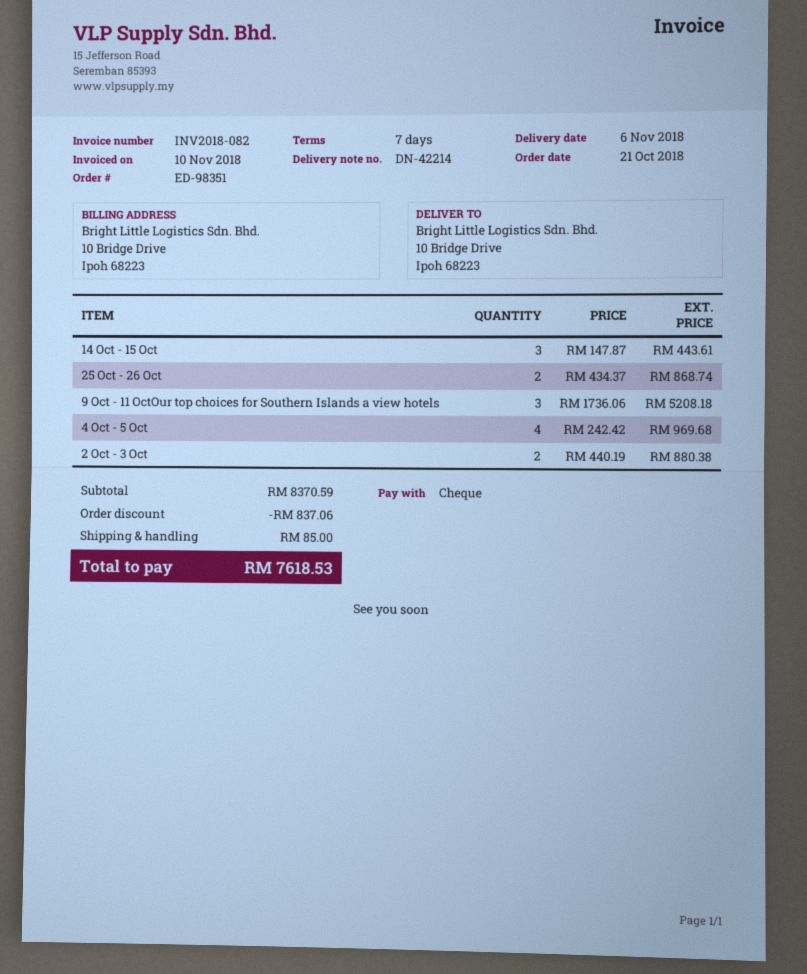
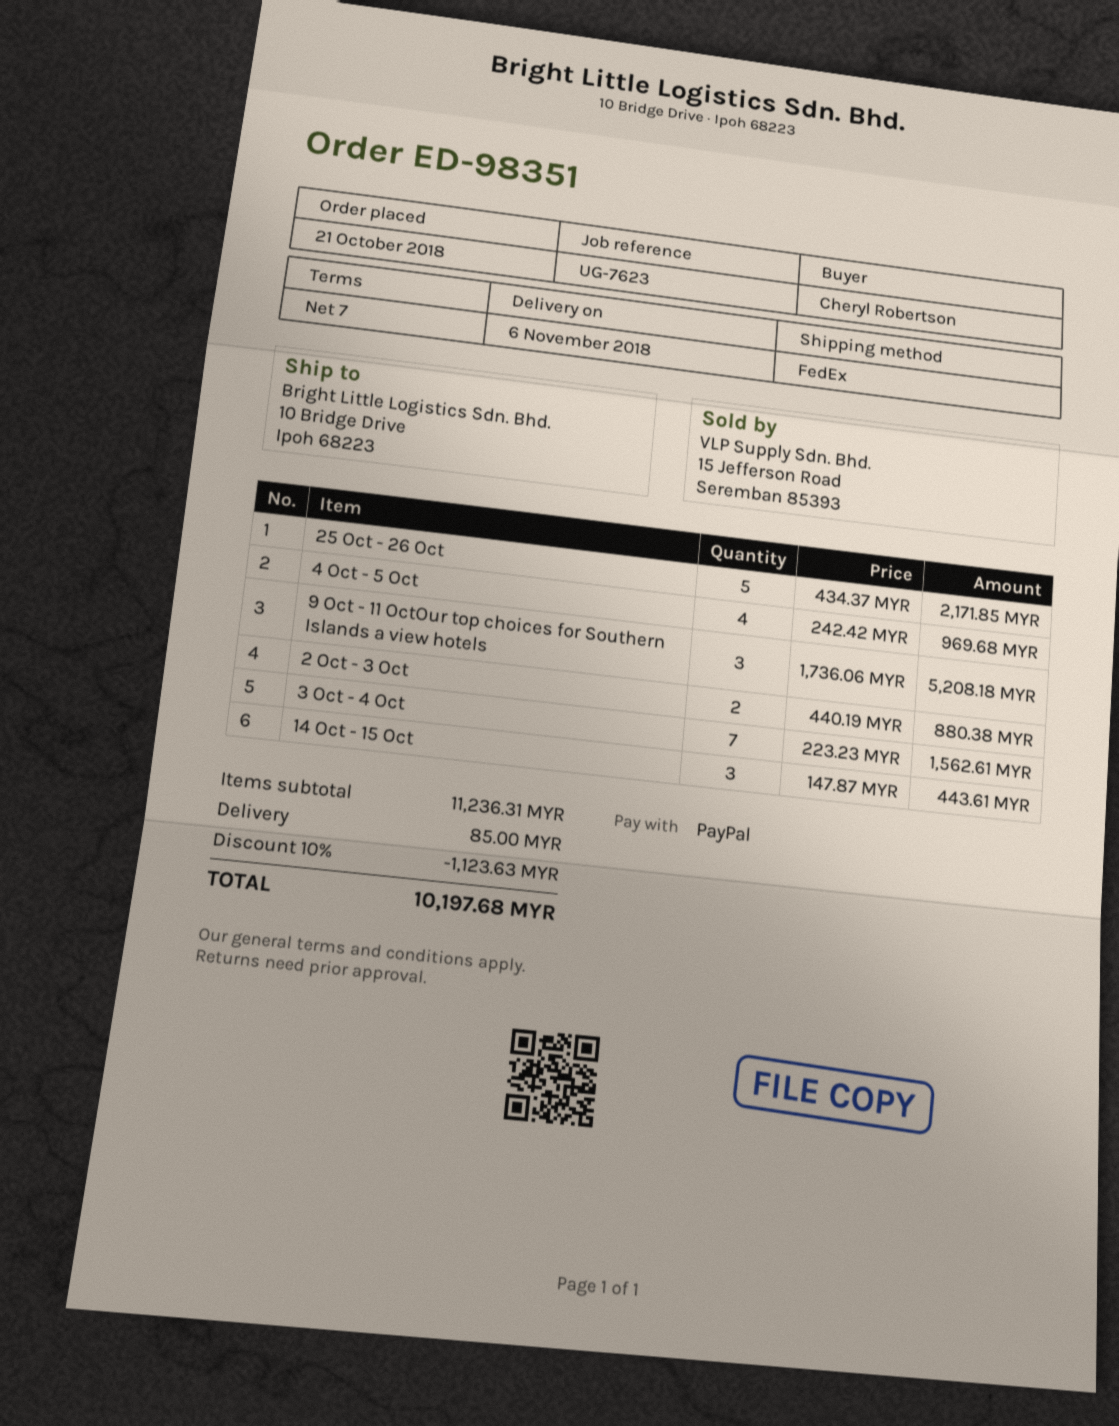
payment method: cheque -> PayPal
25 Oct - 26 Oct: 2 x 434.37 = 868.74 -> 5 x 434.37 = 2171.85
3 Oct - 4 Oct: none -> 7 x 223.23 = 1562.61
subtotal: 8370.59 -> 11236.31
discount: 837.06 -> 1123.63
total: 7618.53 -> 10197.68

